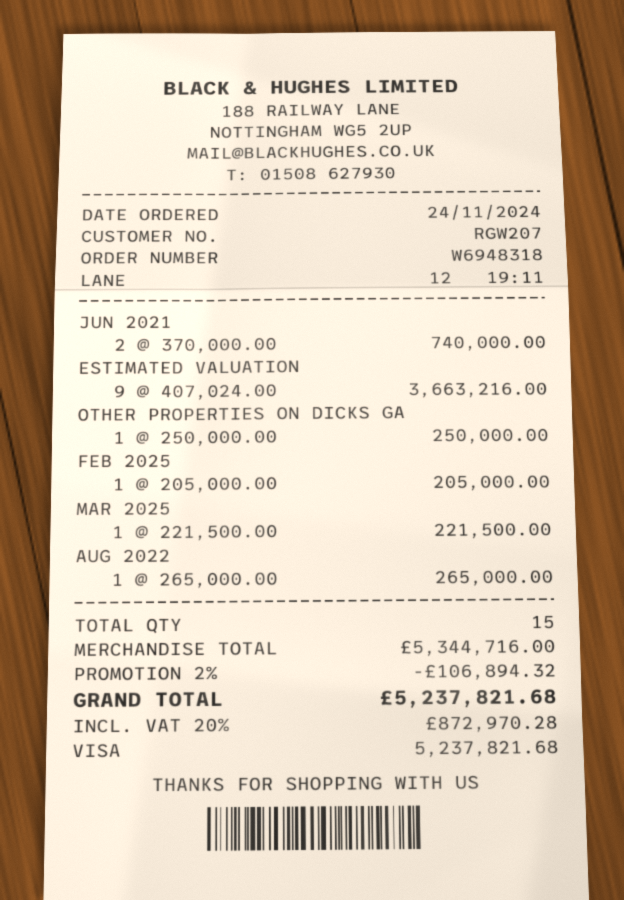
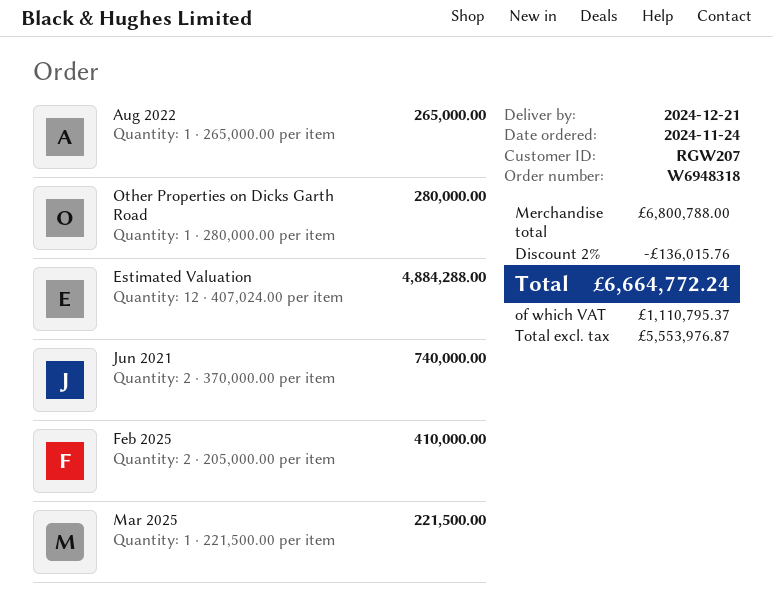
ESTIMATED VALUATION: 9 x 407024.00 = 3663216.00 -> 12 x 407024.00 = 4884288.00
OTHER PROPERTIES ON DICKS GA: 1 x 250000.00 = 250000.00 -> 1 x 280000.00 = 280000.00
FEB 2025: 1 x 205000.00 = 205000.00 -> 2 x 205000.00 = 410000.00
subtotal: 5344716.00 -> 6800788.00
discount: 2% = 106894.32 -> 2% = 136015.76
tax: 872970.28 -> 1110795.37
total: 5237821.68 -> 6664772.24

